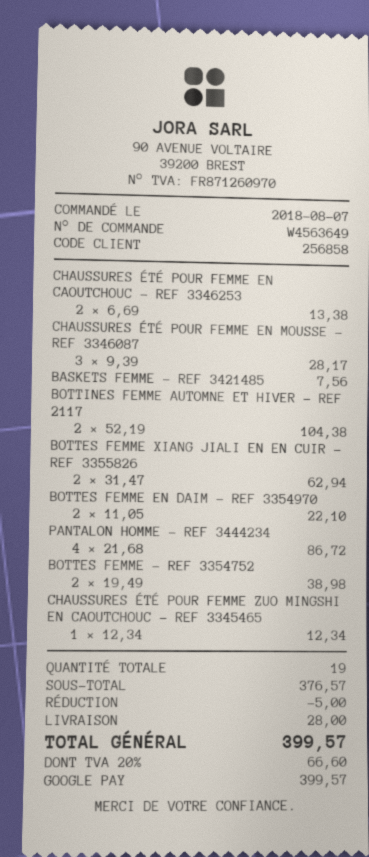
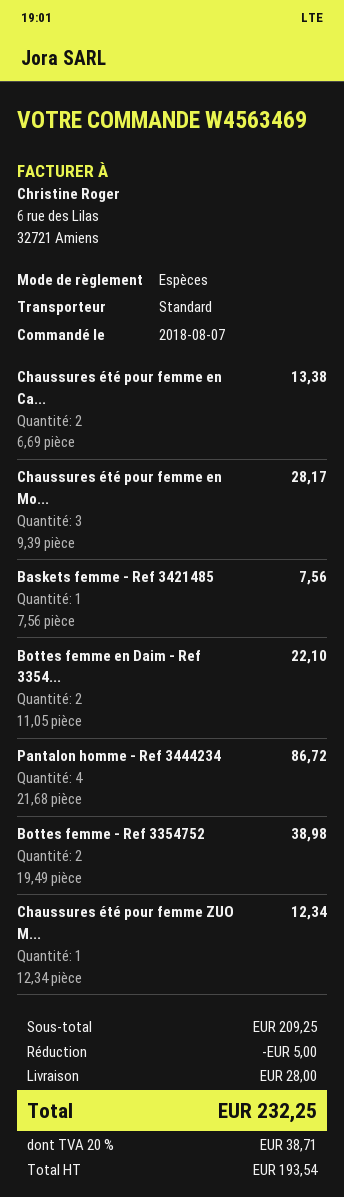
order number: W4563649 -> W4563469
payment method: Google Pay -> cash
BOTTINES FEMME AUTOMNE ET HIVER - REF 2117: 2 x 52.19 = 104.38 -> none
BOTTES FEMME XIANG JIALI EN EN CUIR - REF 3355826: 2 x 31.47 = 62.94 -> none
subtotal: 376.57 -> 209.25
tax: 20% = 66.60 -> 20% = 38.71
total: 399.57 -> 232.25

